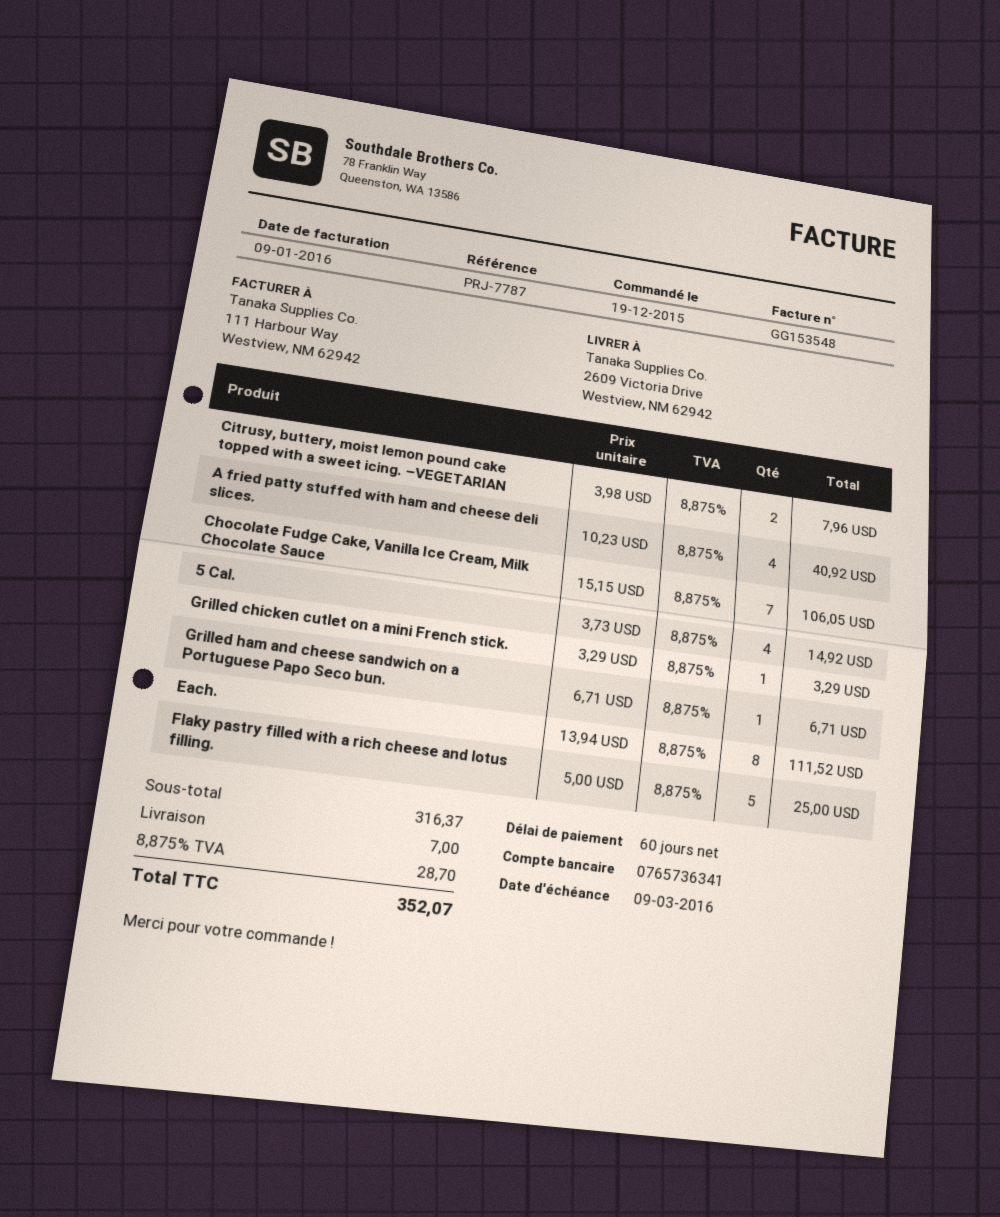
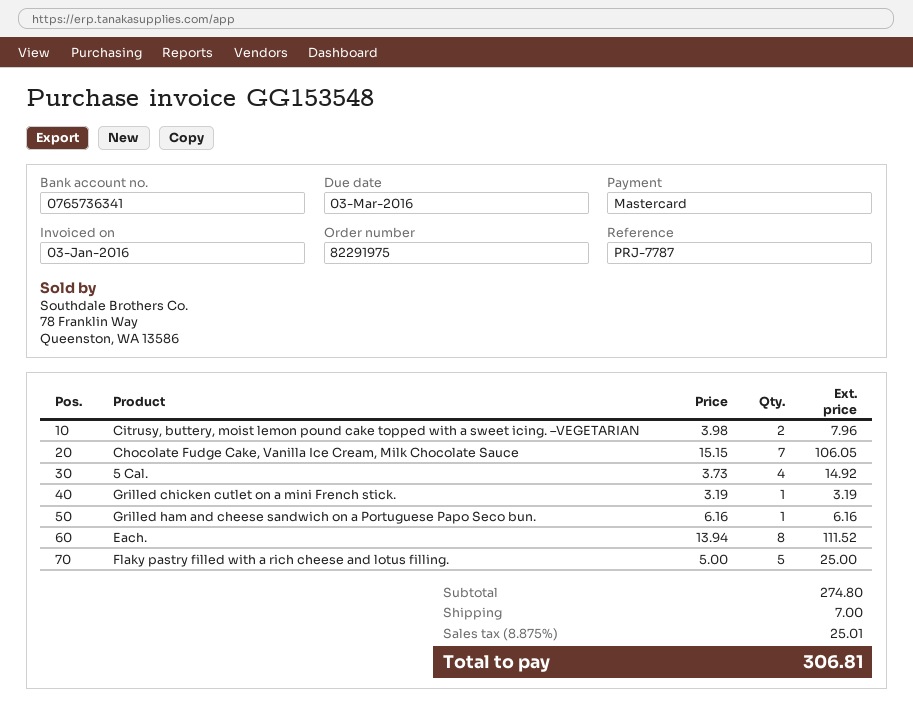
invoice date: 2016-01-09 -> 2016-01-03
due date: 2016-03-09 -> 2016-03-03
A fried patty stuffed with ham and cheese deli slices.: 4 x 10.23 = 40.92 -> none
Grilled chicken cutlet on a mini French stick.: 1 x 3.29 = 3.29 -> 1 x 3.19 = 3.19
Grilled ham and cheese sandwich on a Portuguese Papo Seco bun.: 1 x 6.71 = 6.71 -> 1 x 6.16 = 6.16
subtotal: 316.37 -> 274.80
tax: 8.875% = 28.70 -> 8.875% = 25.01
total: 352.07 -> 306.81

